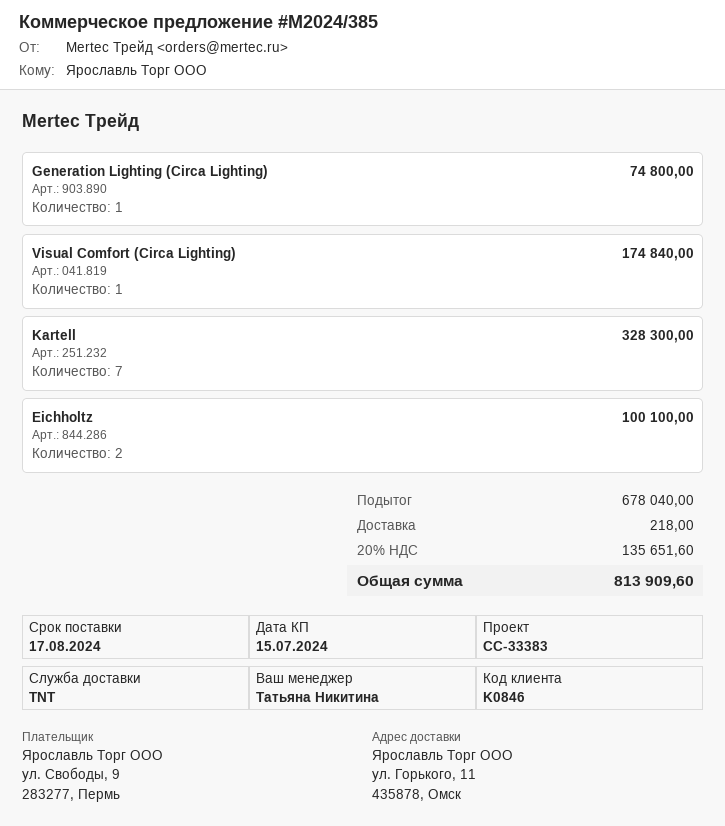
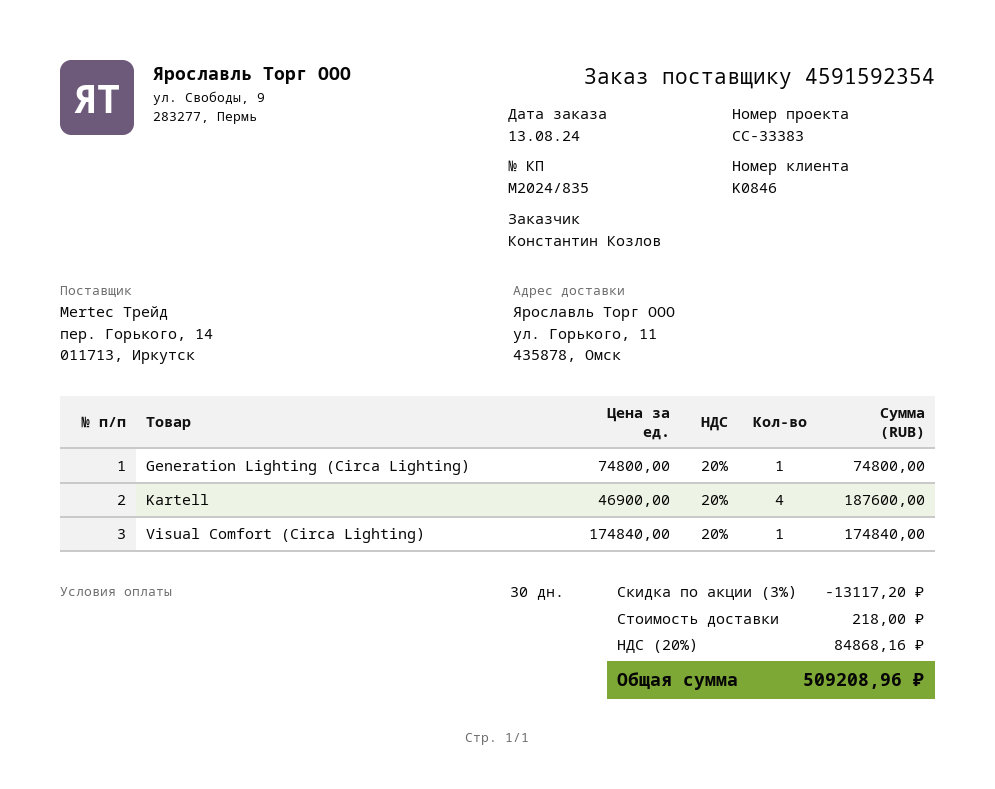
quote number: M2024/385 -> M2024/835
Kartell: 7 for 328300.00 -> 4 for 187600.00
Eichholtz: 2 for 100100.00 -> none
discount: none -> 3% = 13117.20
tax: 20% = 135651.60 -> 20% = 84868.16
total: 813909.60 -> 509208.96

